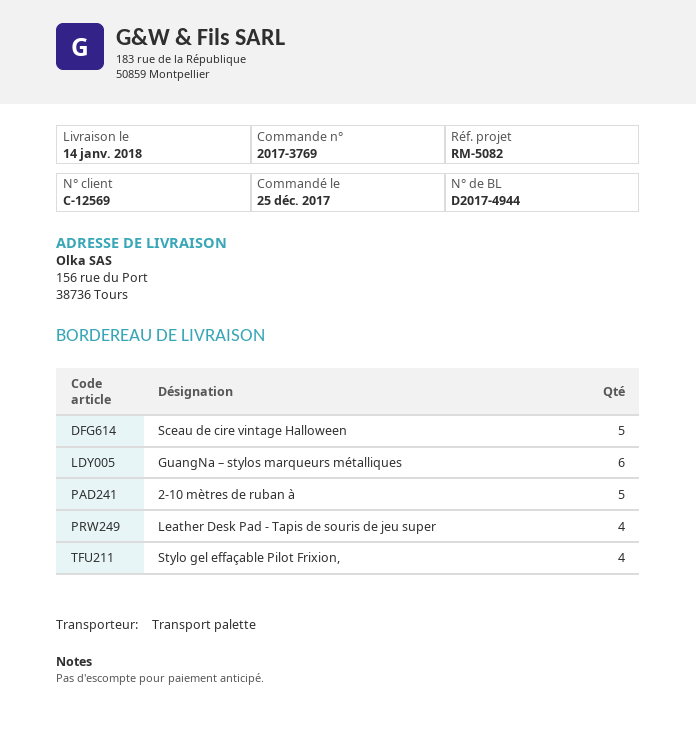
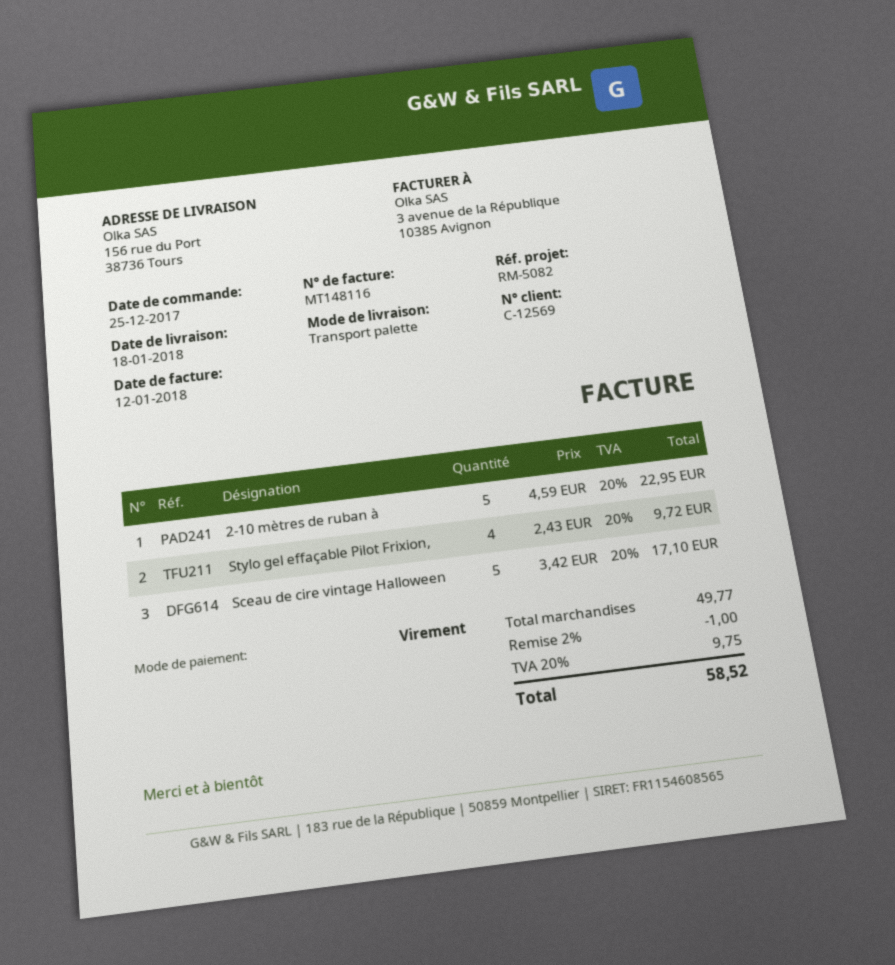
delivery date: 2018-01-14 -> 2018-01-18
GuangNa – stylos marqueurs métalliques: 6 -> none
Leather Desk Pad - Tapis de souris de jeu super: 4 -> none

